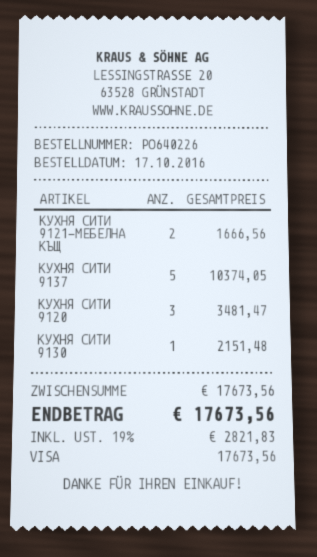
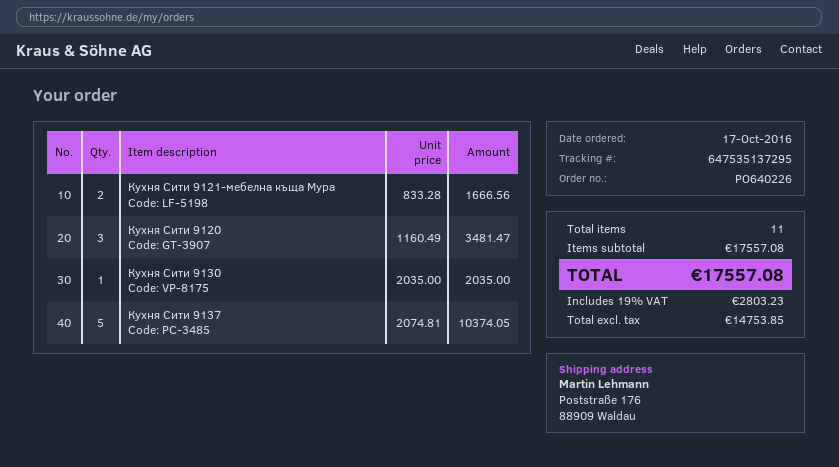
КУХНЯ СИТИ 9130: 1 for 2151.48 -> 1 for 2035.00
subtotal: 17673.56 -> 17557.08
tax: 19% = 2821.83 -> 19% = 2803.23
total: 17673.56 -> 17557.08

